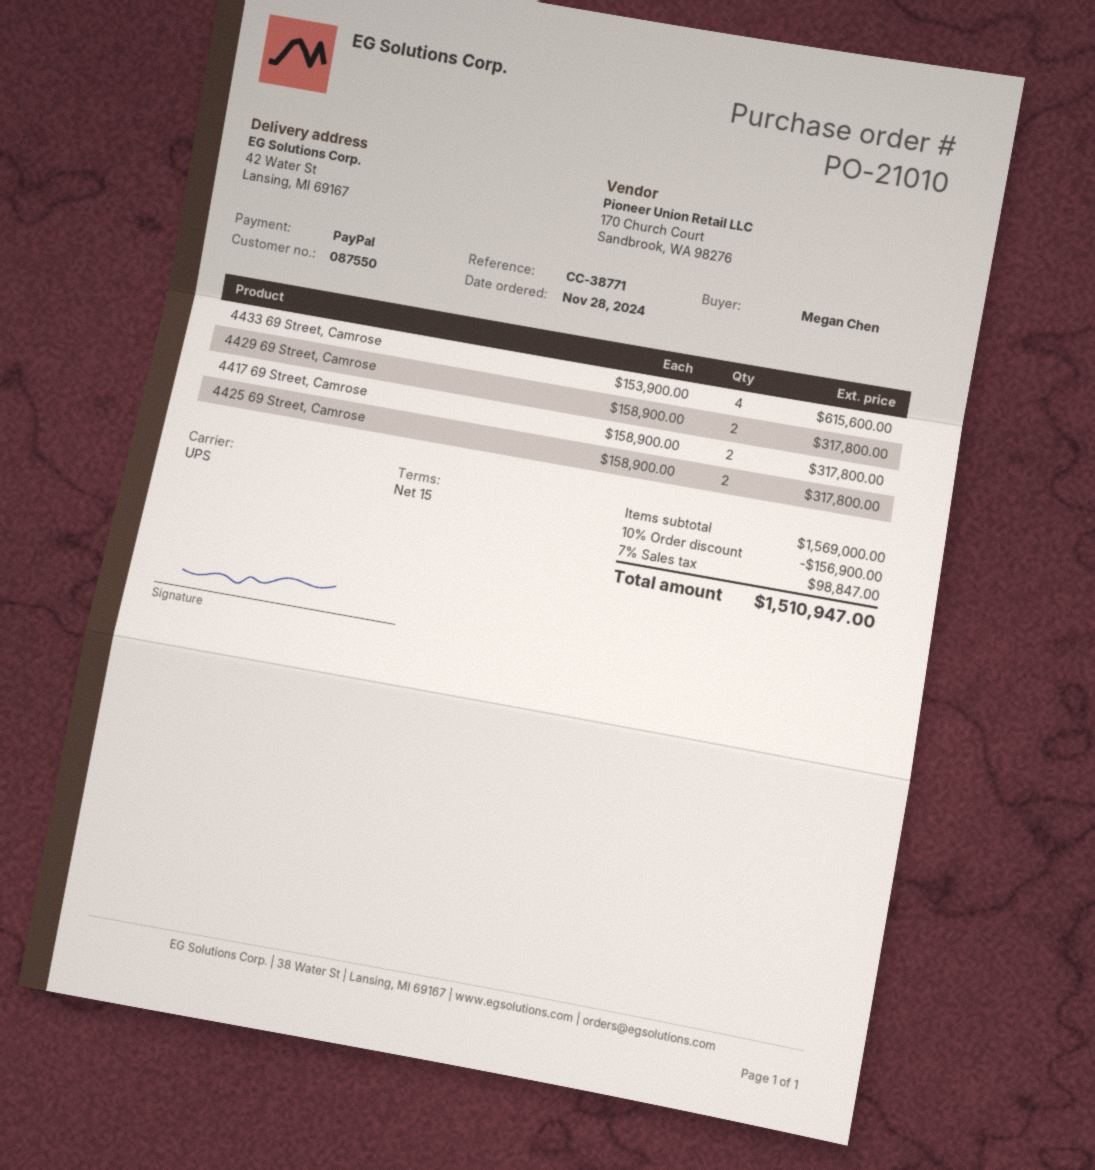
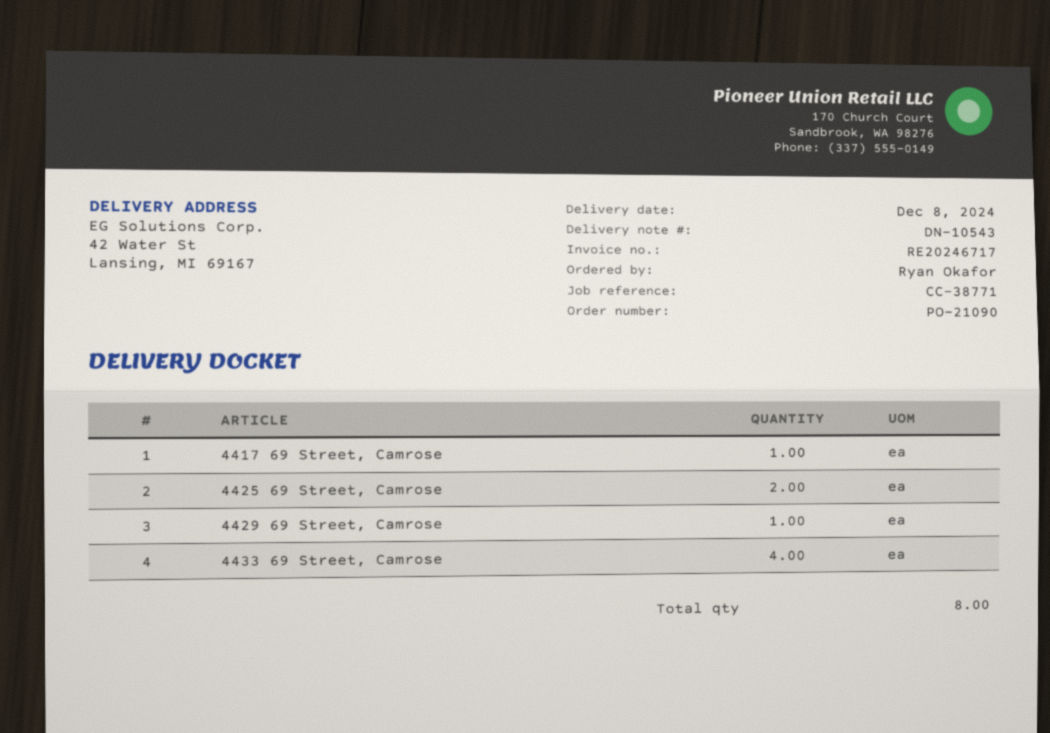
order number: PO-21010 -> PO-21090
ordered by: Megan Chen -> Ryan Okafor
4429 69 Street, Camrose: 2 -> 1
4417 69 Street, Camrose: 2 -> 1

